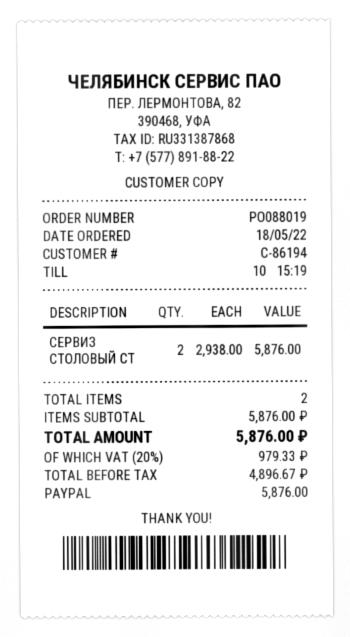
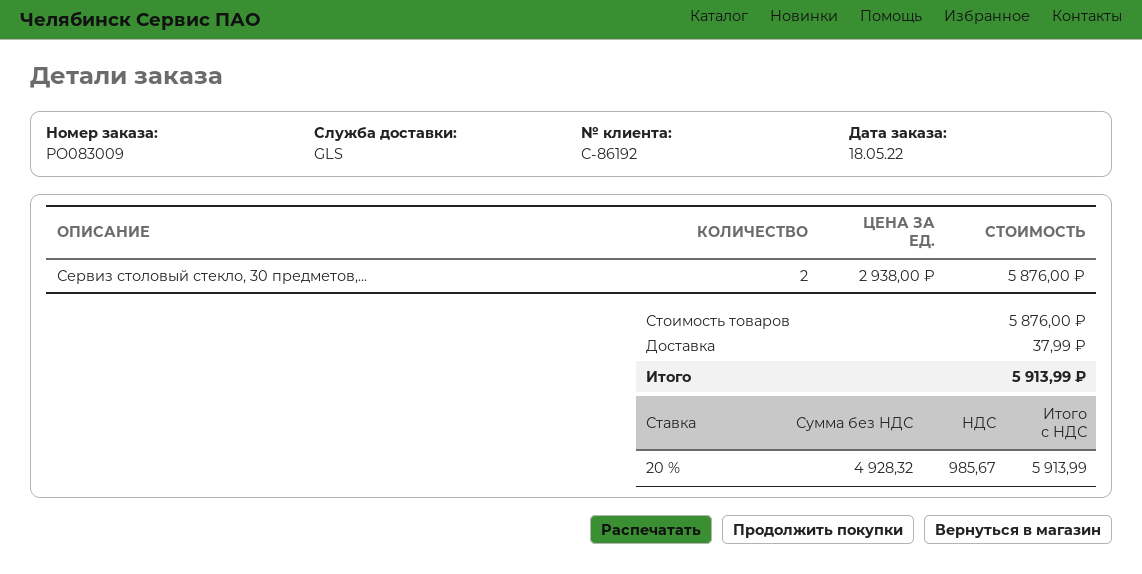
order number: PO088019 -> PO083009
customer number: C-86194 -> C-86192
shipping: none -> 37.99
net: 4896.67 -> 4928.32
tax: 20% = 979.33 -> 20% = 985.67
total: 5876.00 -> 5913.99

